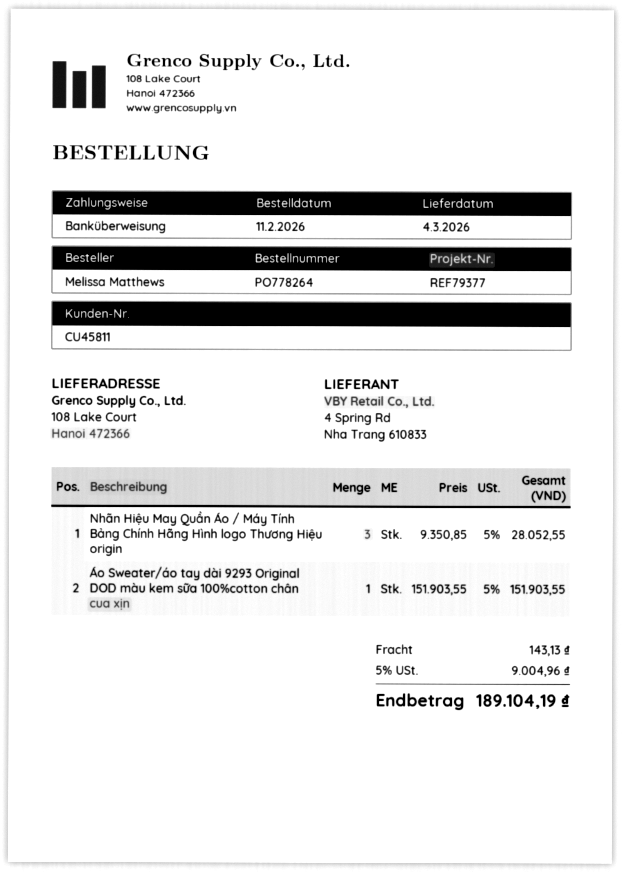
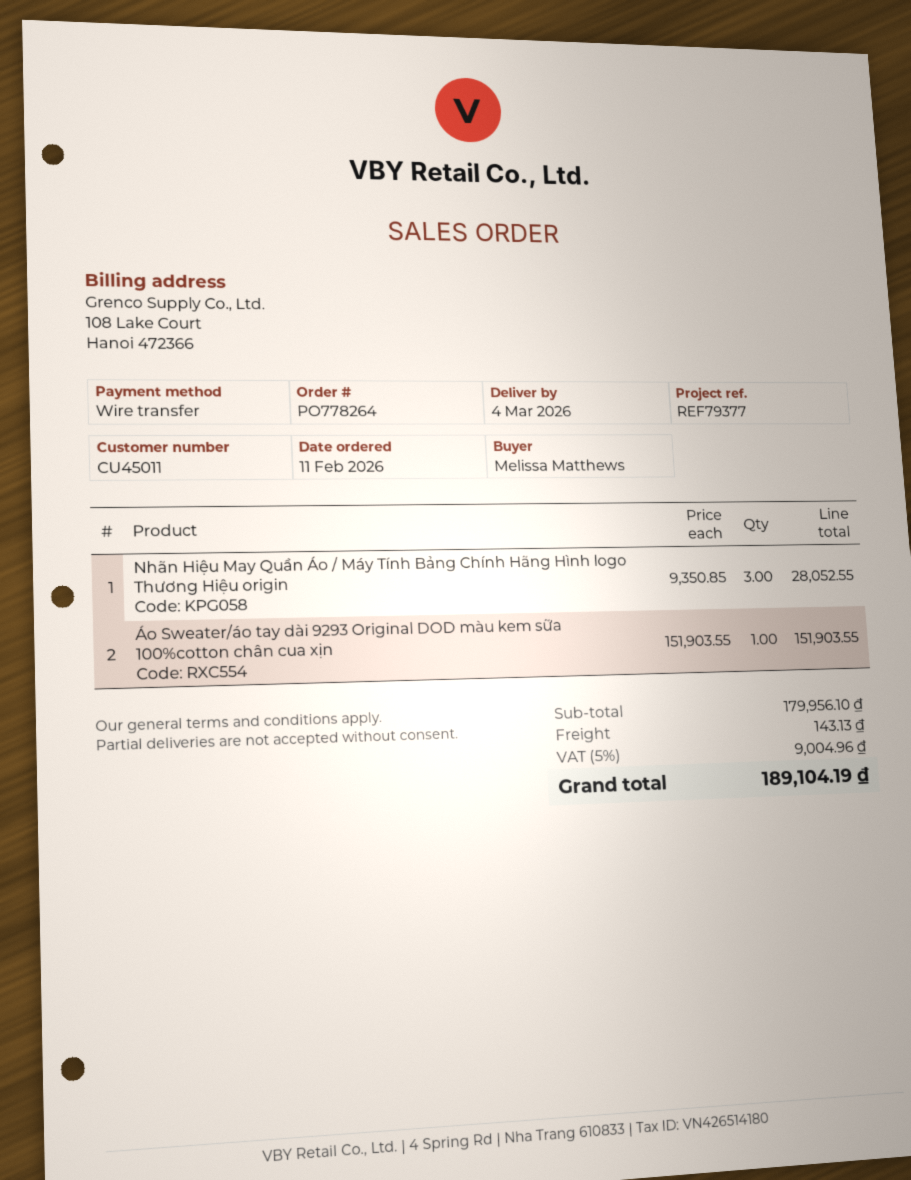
customer number: CU45811 -> CU45011

